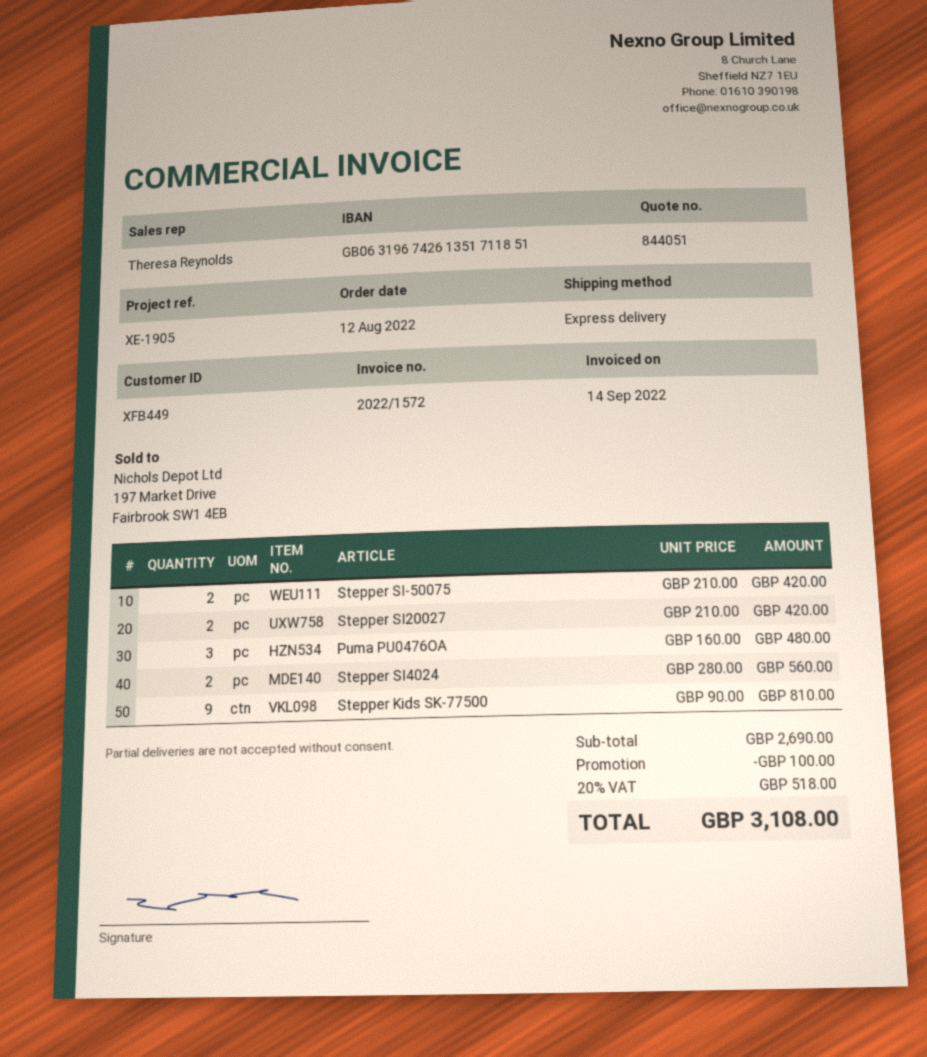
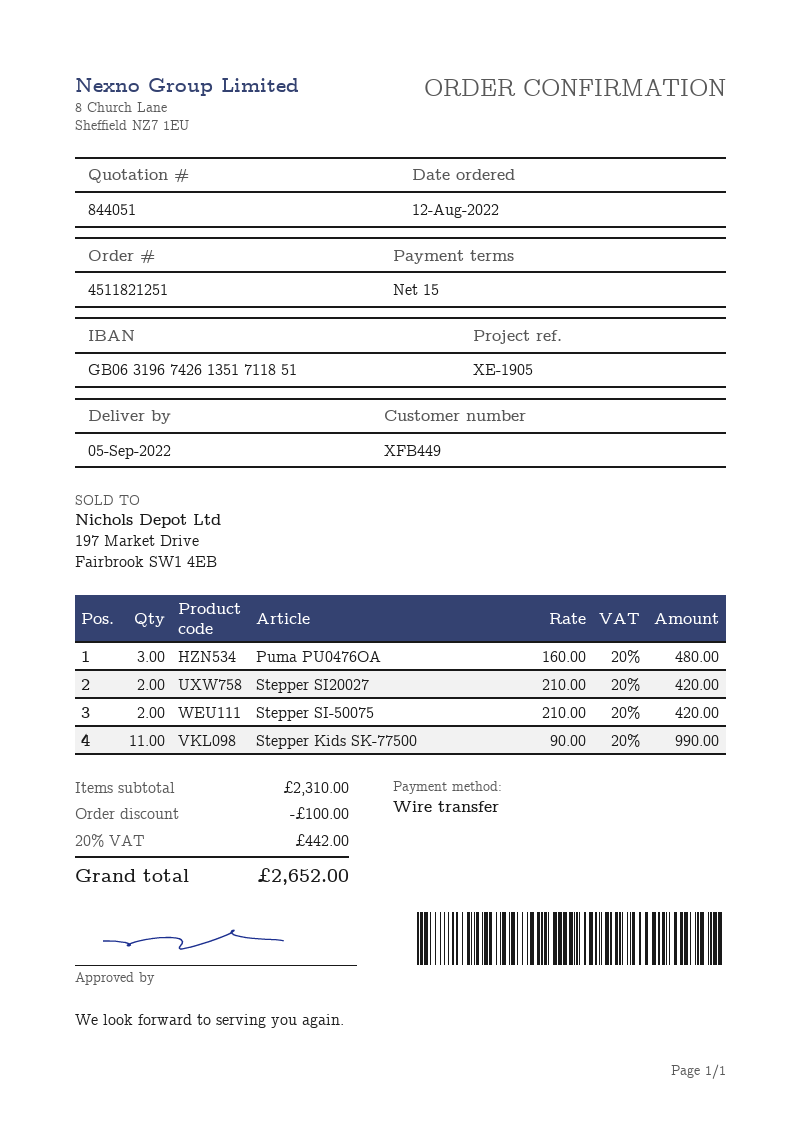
Stepper SI4024: 2 x 280.00 = 560.00 -> none
Stepper Kids SK-77500: 9 x 90.00 = 810.00 -> 11 x 90.00 = 990.00
subtotal: 2690.00 -> 2310.00
tax: 20% = 518.00 -> 20% = 442.00
total: 3108.00 -> 2652.00

